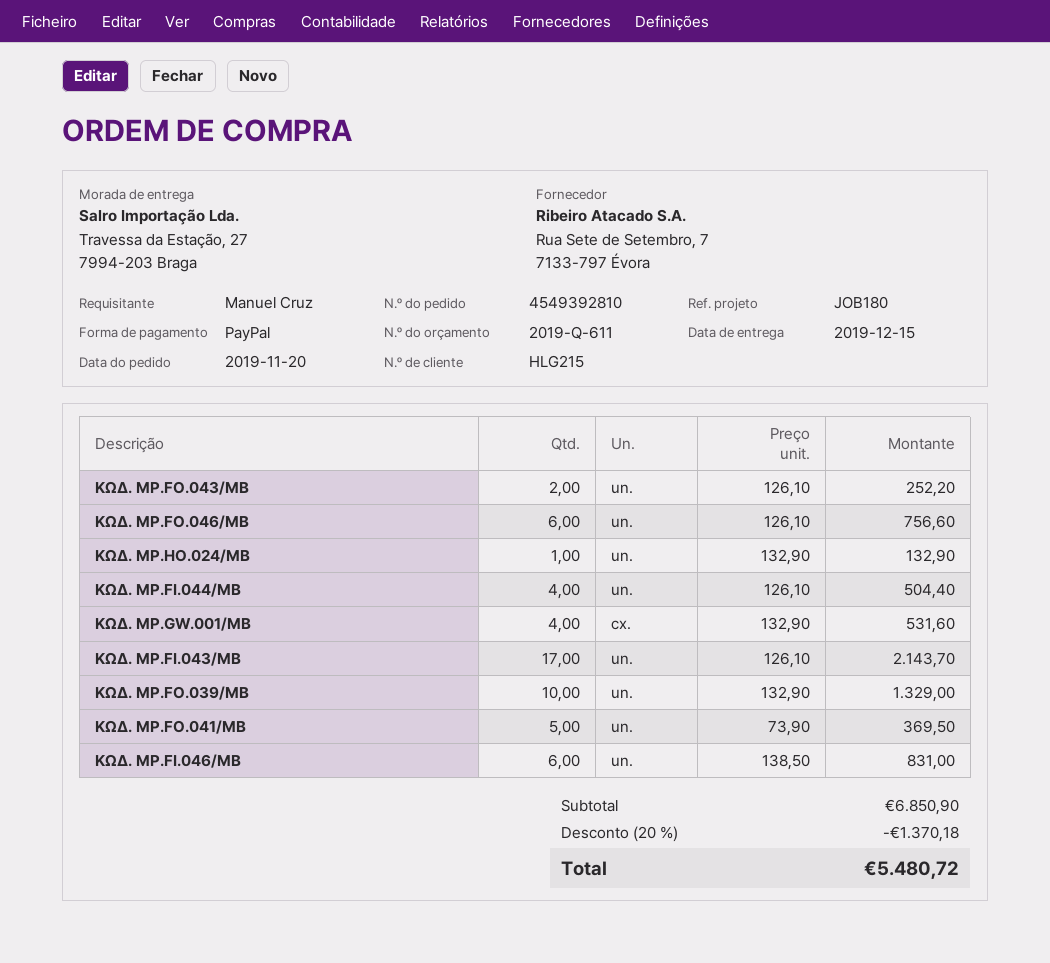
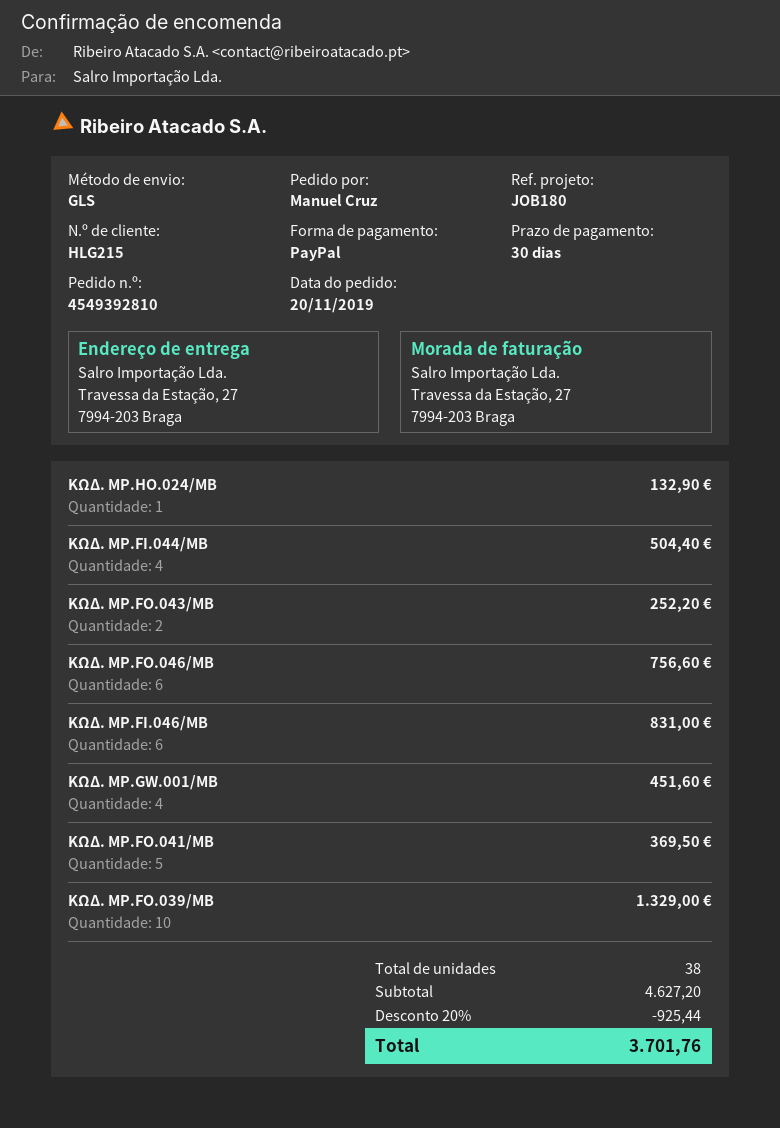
ΚΩΔ. MP.GW.001/MB: 4 for 531.60 -> 4 for 451.60
ΚΩΔ. MP.FI.043/MB: 17 for 2143.70 -> none
subtotal: 6850.90 -> 4627.20
discount: 20% = 1370.18 -> 20% = 925.44
total: 5480.72 -> 3701.76

